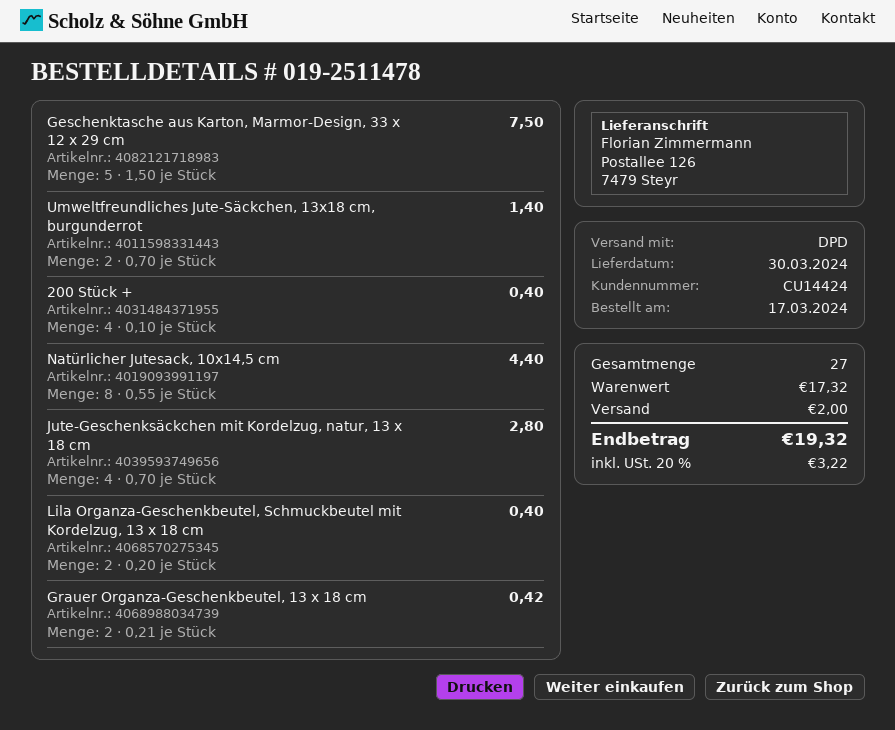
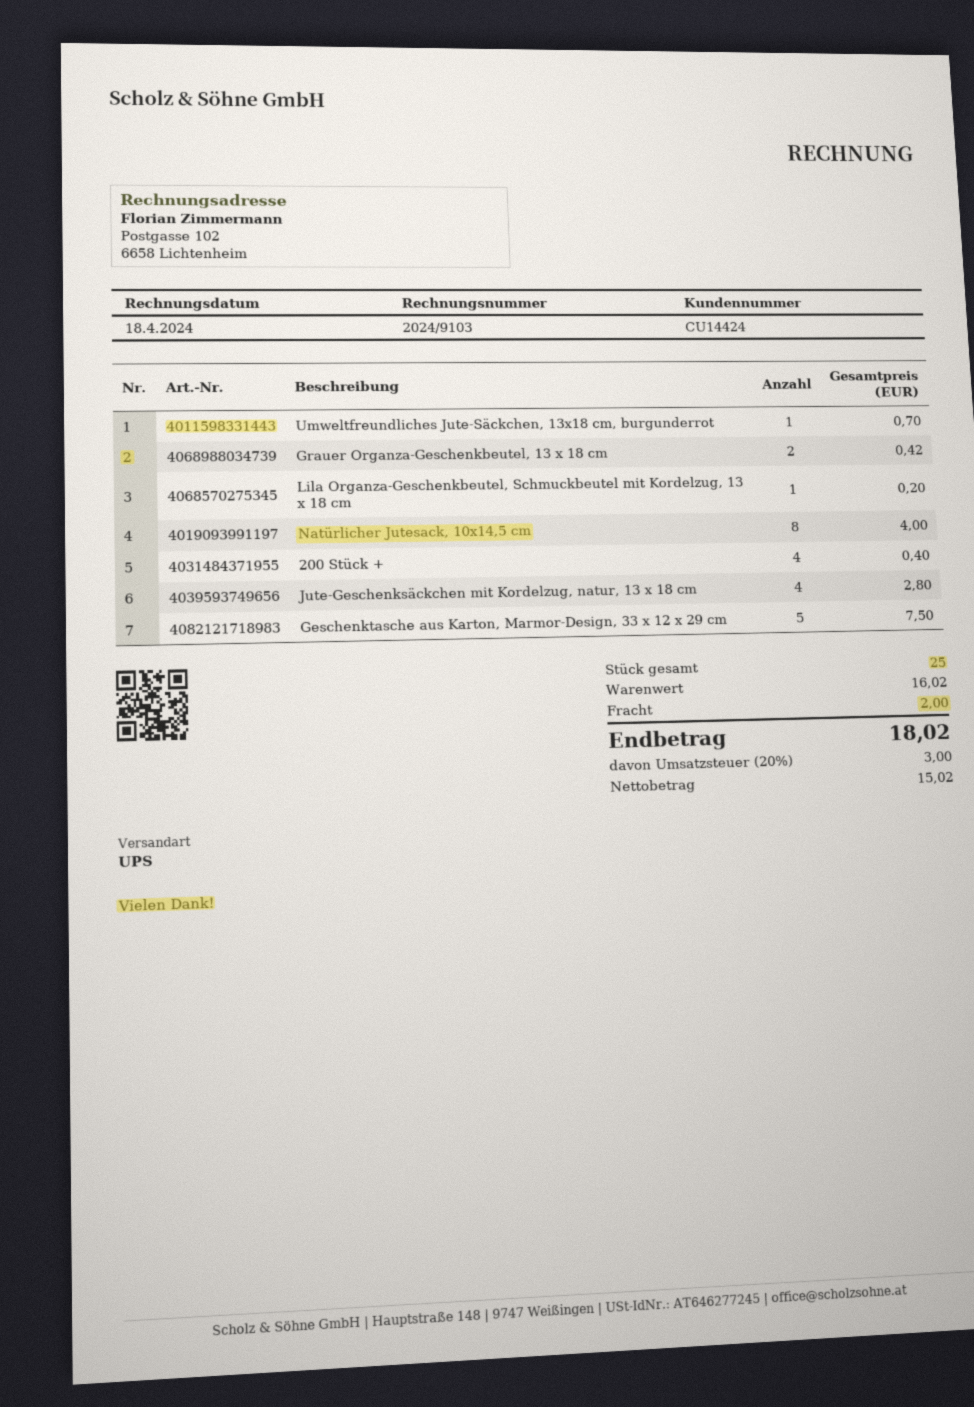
shipping method: DPD -> UPS
Umweltfreundliches Jute-Säckchen, 13x18 cm, burgunderrot: 2 for 1.40 -> 1 for 0.70
Natürlicher Jutesack, 10x14,5 cm: 8 for 4.40 -> 8 for 4.00
Lila Organza-Geschenkbeutel, Schmuckbeutel mit Kordelzug, 13 x 18 cm: 2 for 0.40 -> 1 for 0.20
total quantity: 27 -> 25
subtotal: 17.32 -> 16.02
tax: 20% = 3.22 -> 20% = 3.00
total: 19.32 -> 18.02

